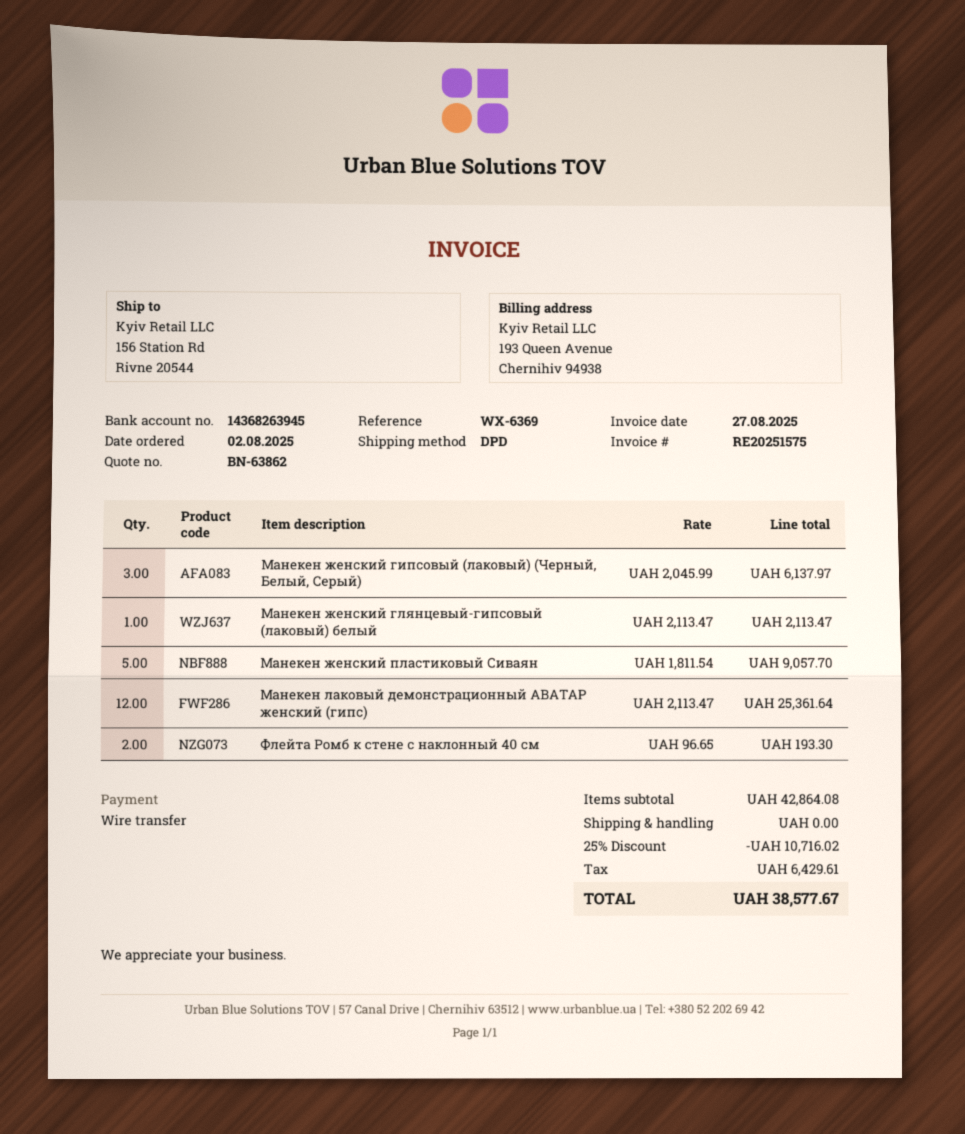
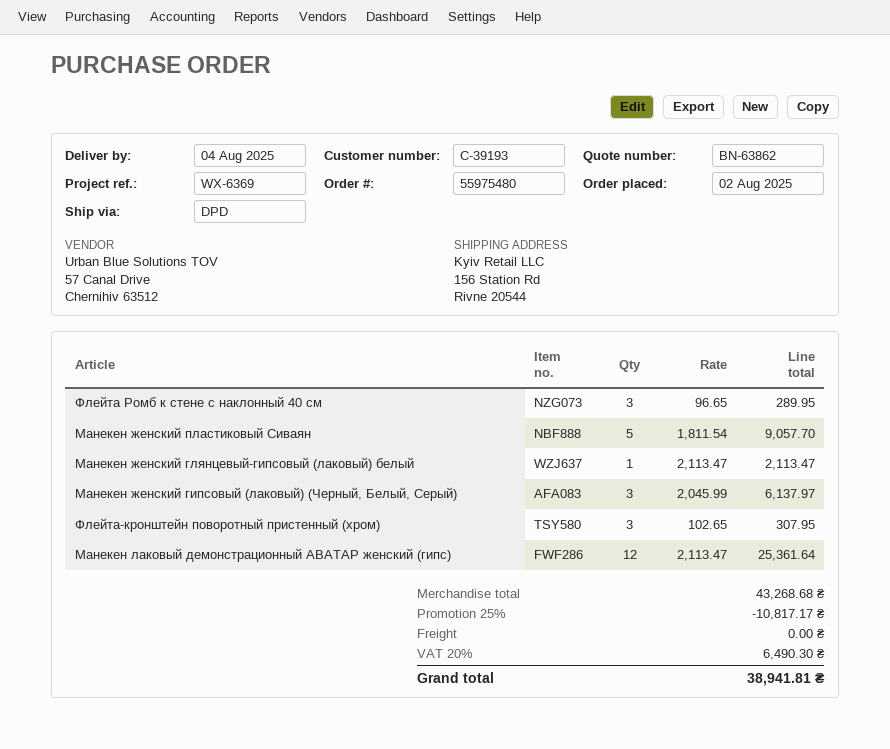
Флейта Ромб к стене с наклонный 40 cм: 2 x 96.65 = 193.30 -> 3 x 96.65 = 289.95
Флейта-кронштейн поворотный пристенный (хром): none -> 3 x 102.65 = 307.95
subtotal: 42864.08 -> 43268.68
discount: 25% = 10716.02 -> 25% = 10817.17
tax: 6429.61 -> 6490.30
total: 38577.67 -> 38941.81

